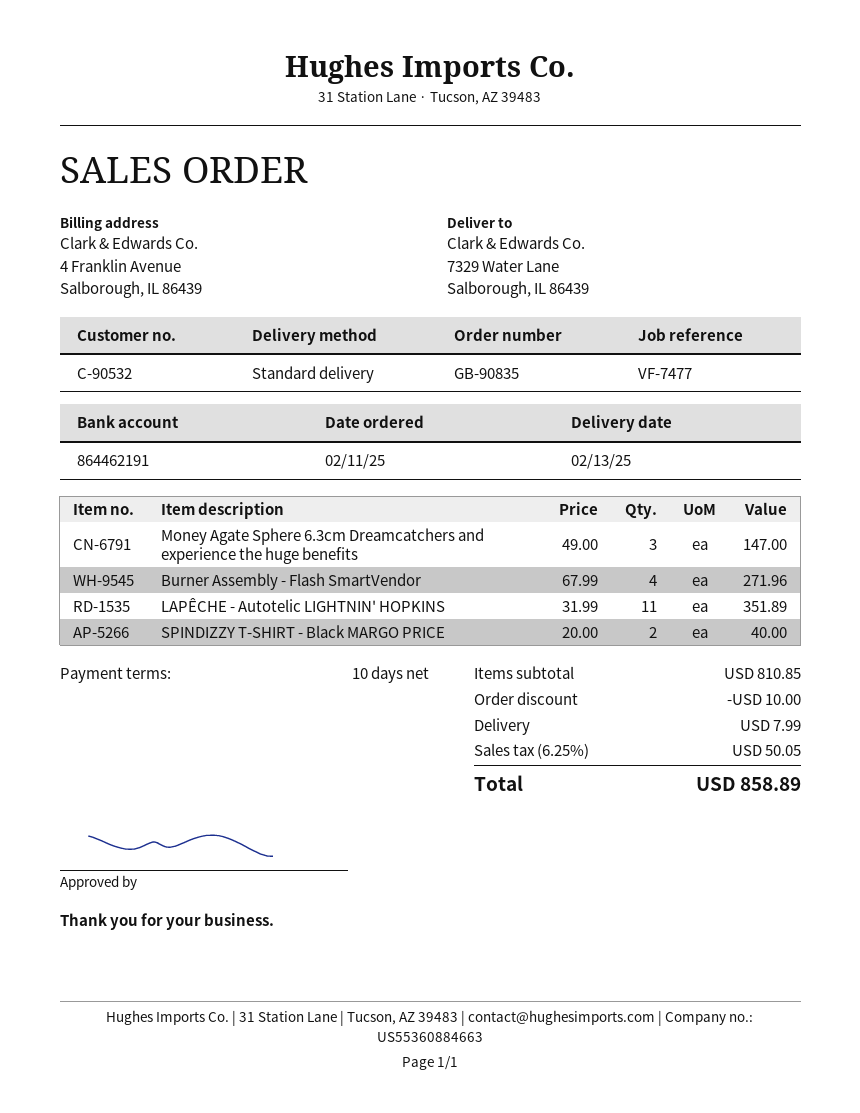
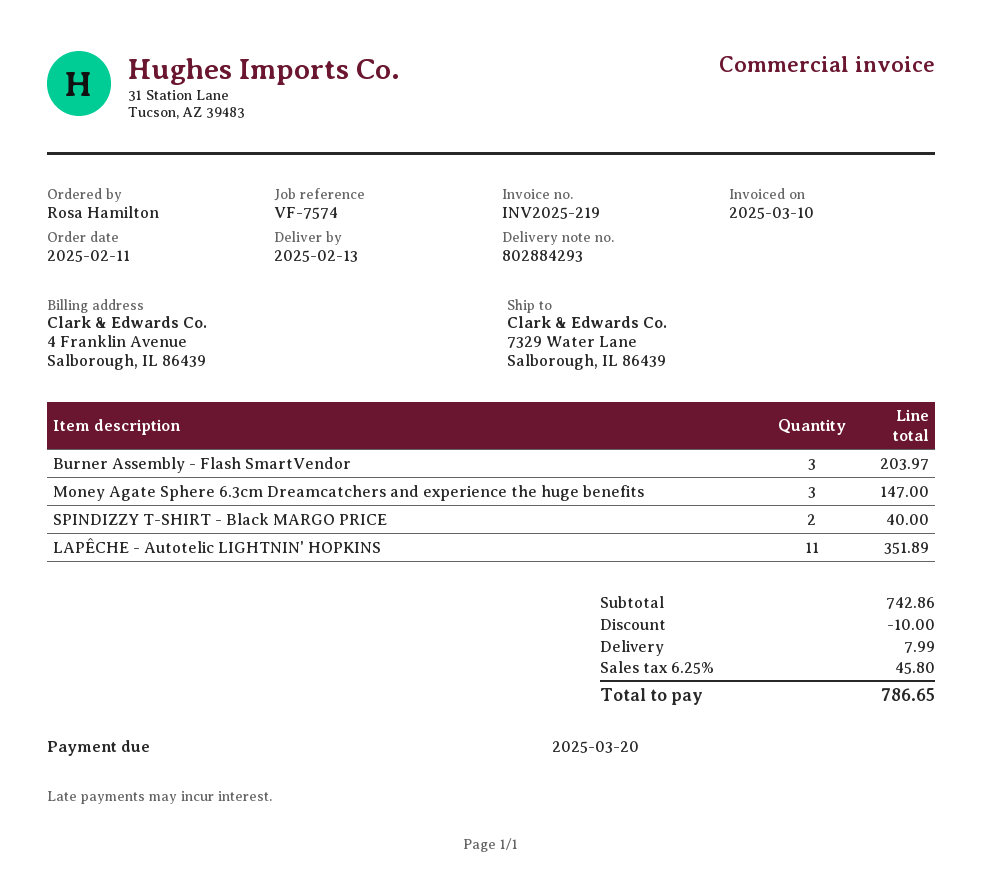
reference: VF-7477 -> VF-7574
Burner Assembly - Flash SmartVendor: 4 for 271.96 -> 3 for 203.97
subtotal: 810.85 -> 742.86
tax: 6.25% = 50.05 -> 6.25% = 45.80
total: 858.89 -> 786.65

